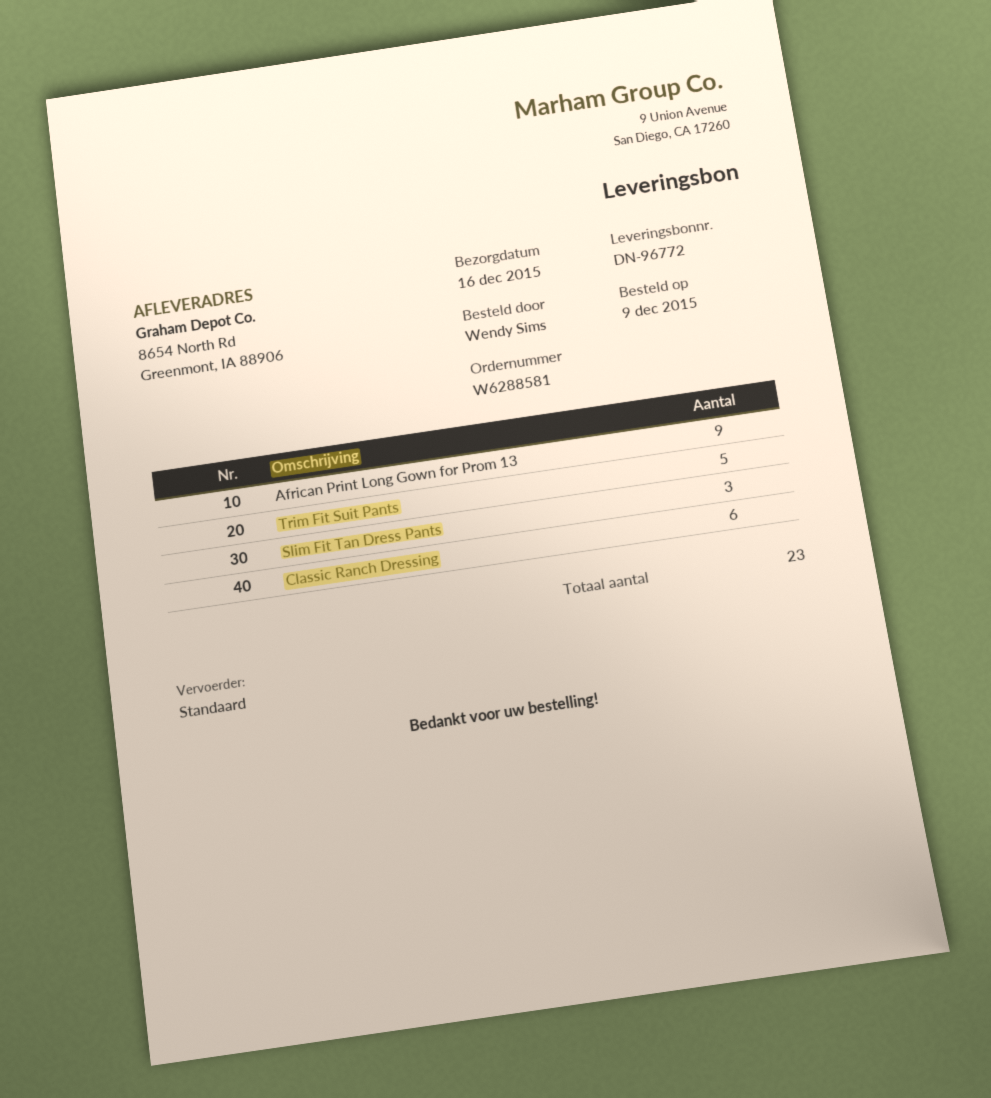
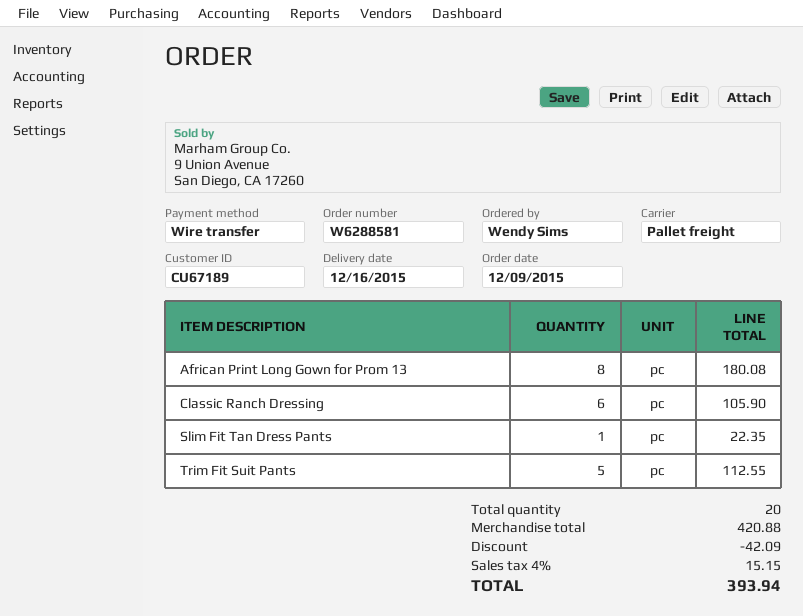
shipping method: standard -> pallet freight
African Print Long Gown for Prom 13: 9 -> 8
Slim Fit Tan Dress Pants: 3 -> 1
total quantity: 23 -> 20

